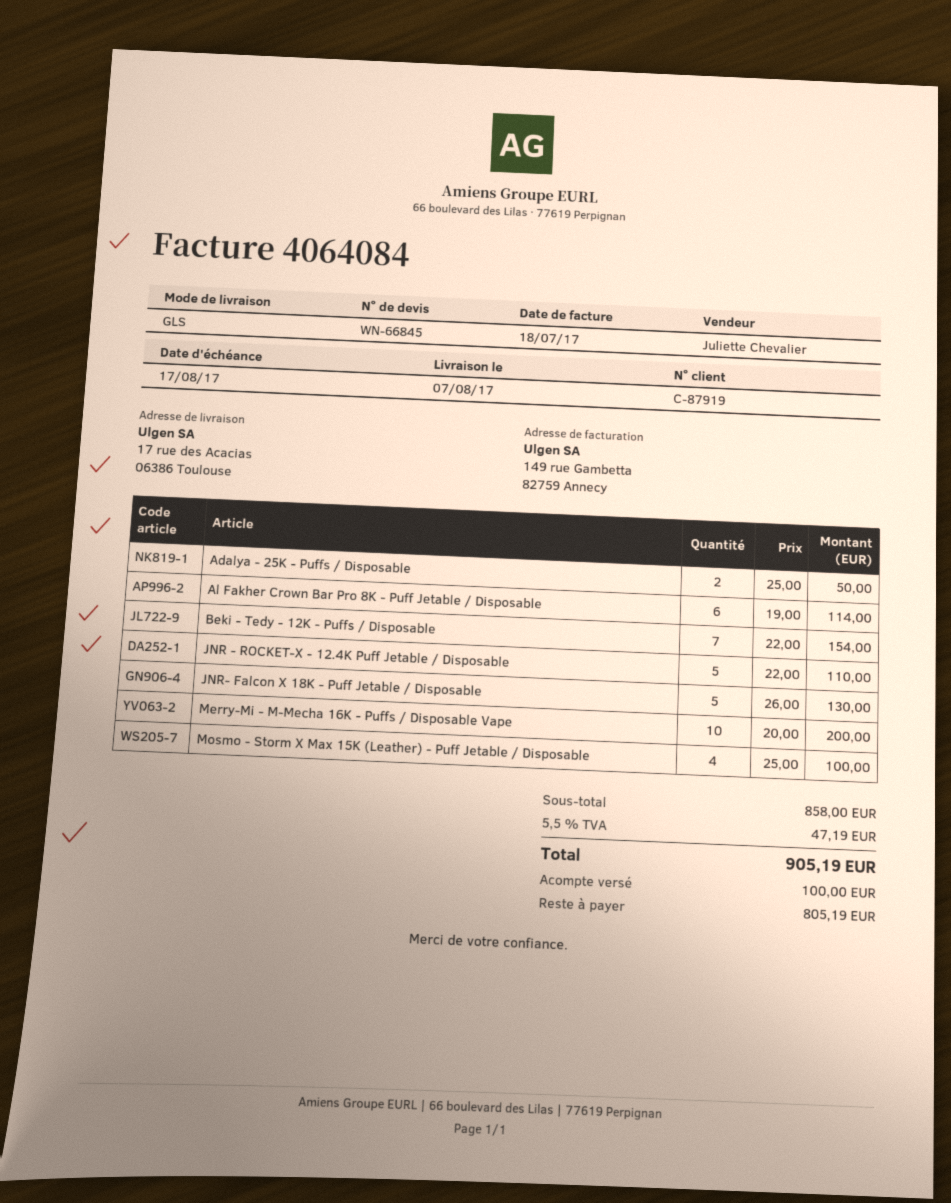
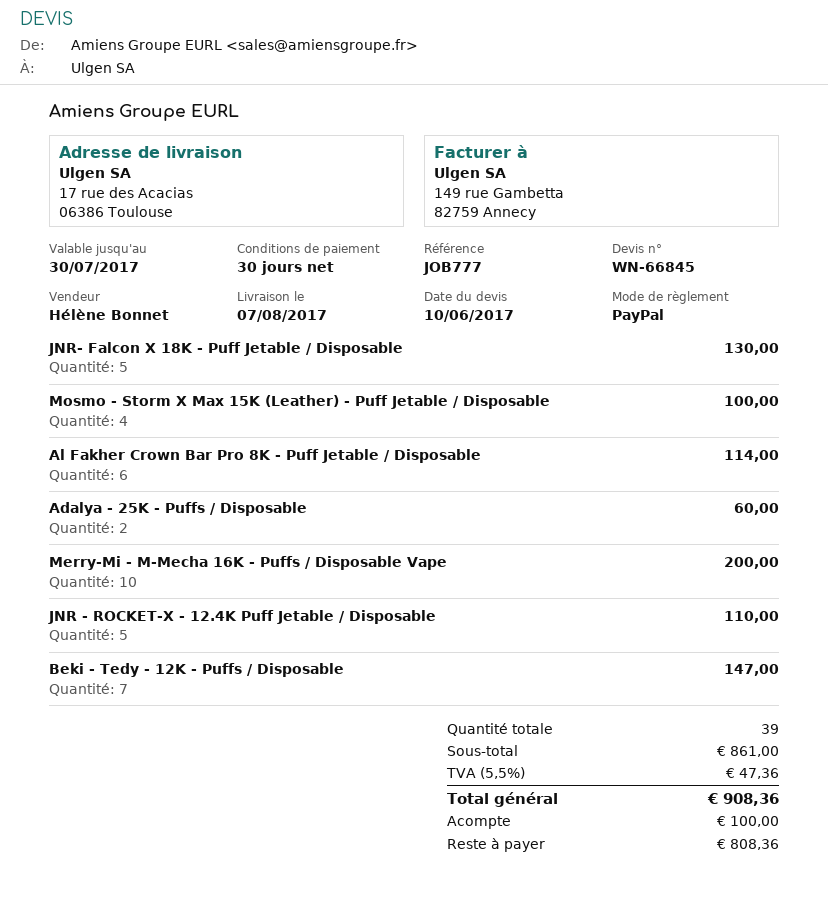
sales rep: Juliette Chevalier -> Hélène Bonnet
Adalya - 25K - Puffs / Disposable: 2 for 50.00 -> 2 for 60.00
Beki - Tedy - 12K - Puffs / Disposable: 7 for 154.00 -> 7 for 147.00
subtotal: 858.00 -> 861.00
tax: 5.5% = 47.19 -> 5.5% = 47.36
total: 905.19 -> 908.36
balance: 805.19 -> 808.36

